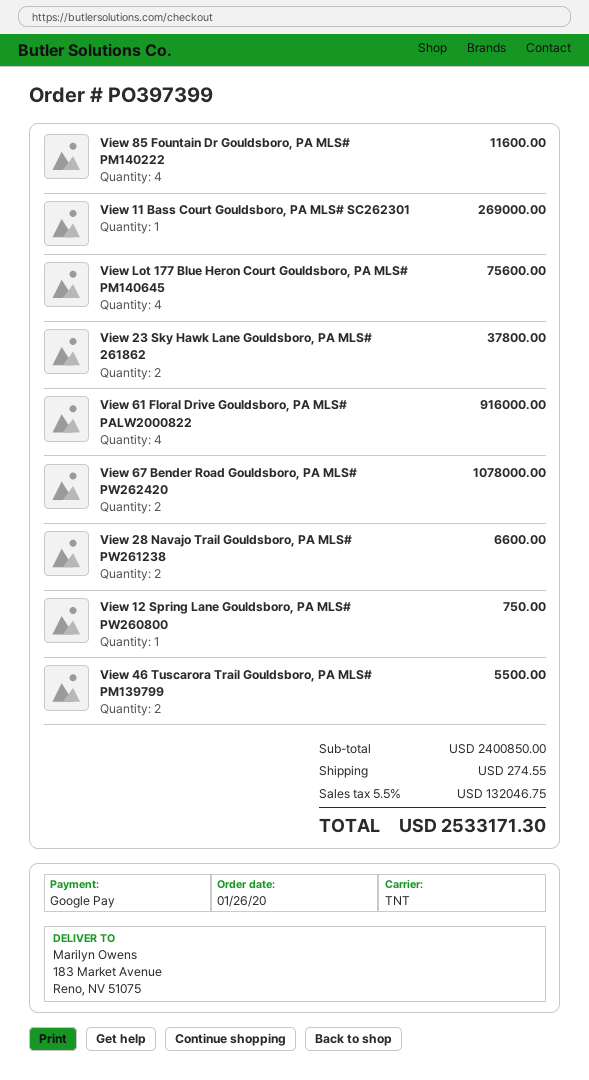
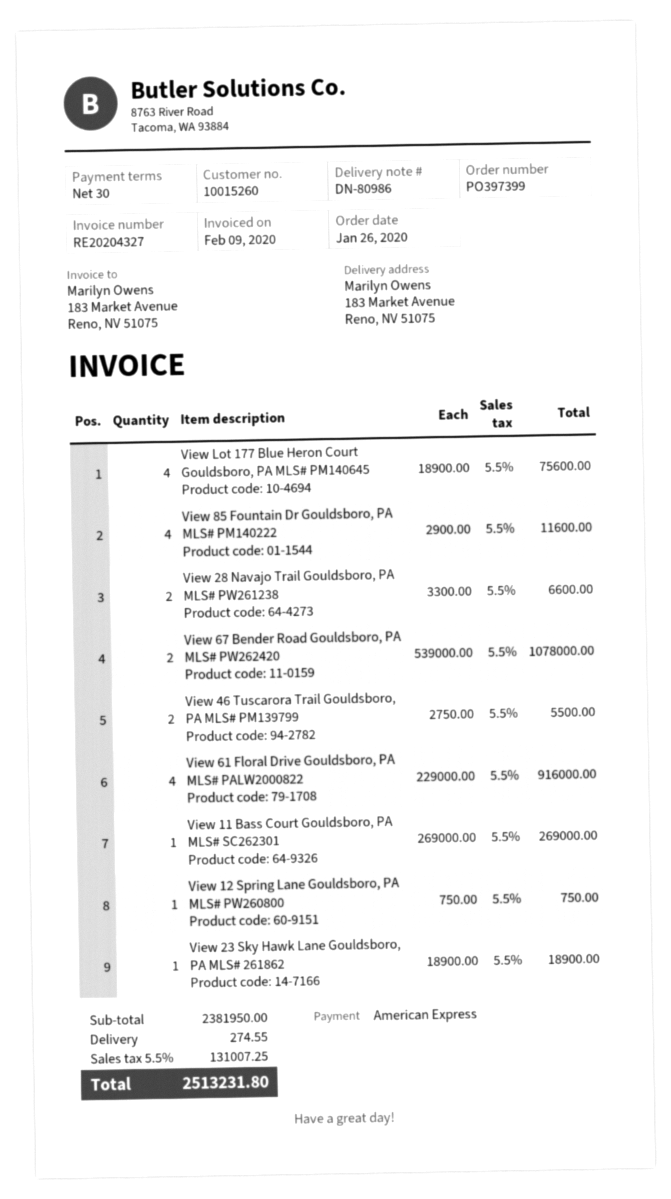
payment method: Google Pay -> American Express
View 23 Sky Hawk Lane Gouldsboro, PA MLS# 261862: 2 for 37800.00 -> 1 for 18900.00
subtotal: 2400850.00 -> 2381950.00
tax: 5.5% = 132046.75 -> 5.5% = 131007.25
total: 2533171.30 -> 2513231.80

